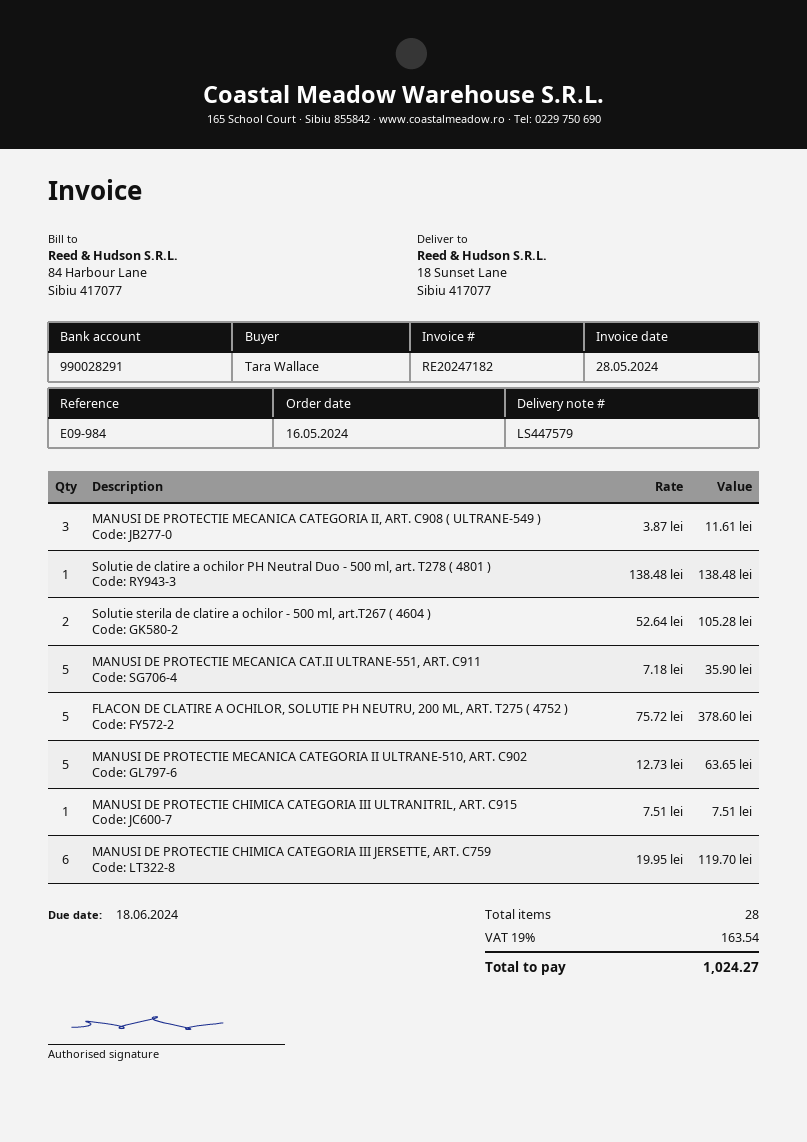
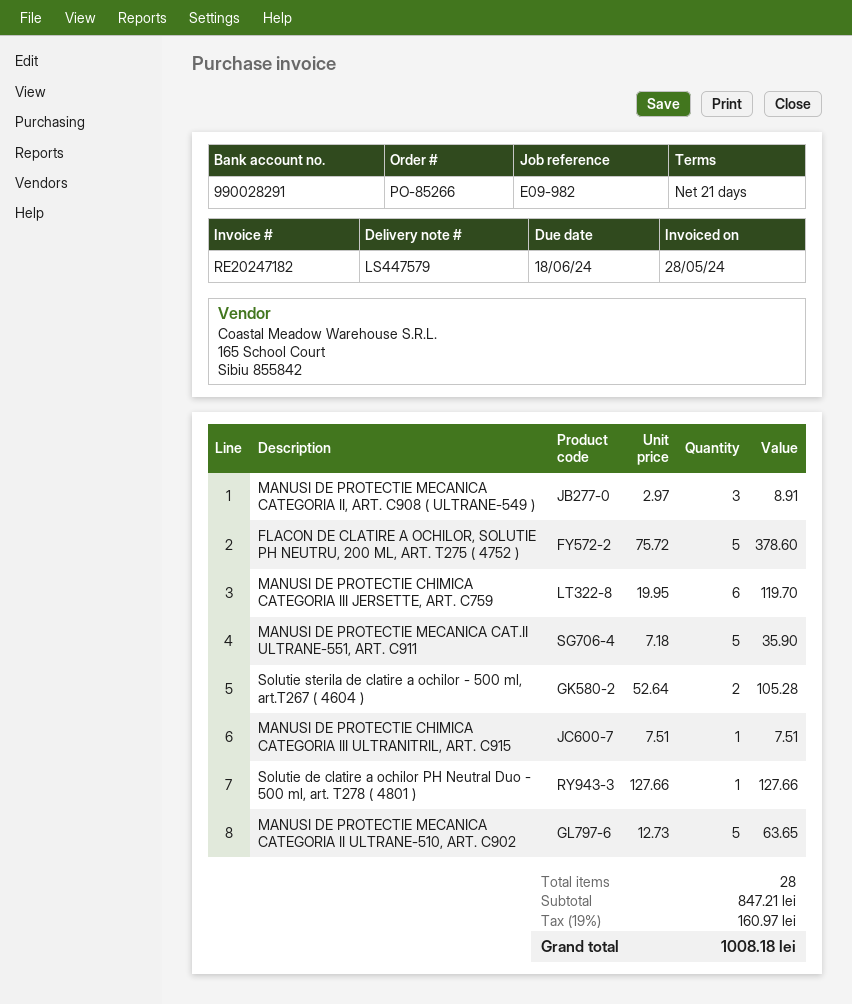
reference: E09-984 -> E09-982
MANUSI DE PROTECTIE MECANICA CATEGORIA II, ART. C908 ( ULTRANE-549 ): 3 x 3.87 = 11.61 -> 3 x 2.97 = 8.91
Solutie de clatire a ochilor PH Neutral Duo - 500 ml, art. T278 ( 4801 ): 1 x 138.48 = 138.48 -> 1 x 127.66 = 127.66
tax: 19% = 163.54 -> 19% = 160.97
total: 1024.27 -> 1008.18

